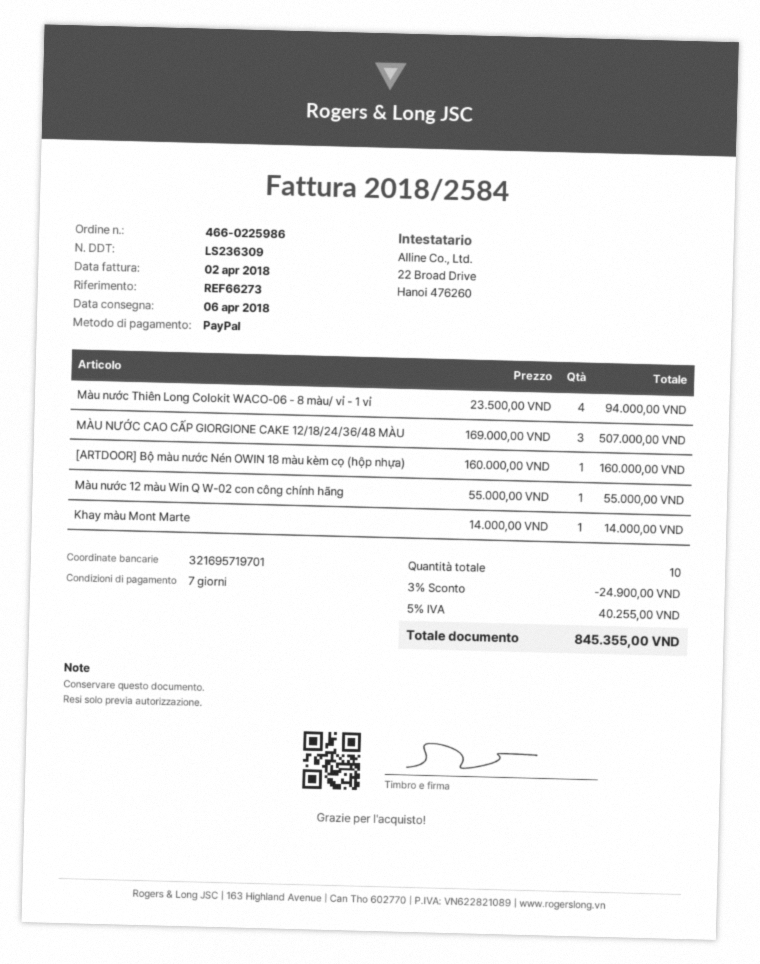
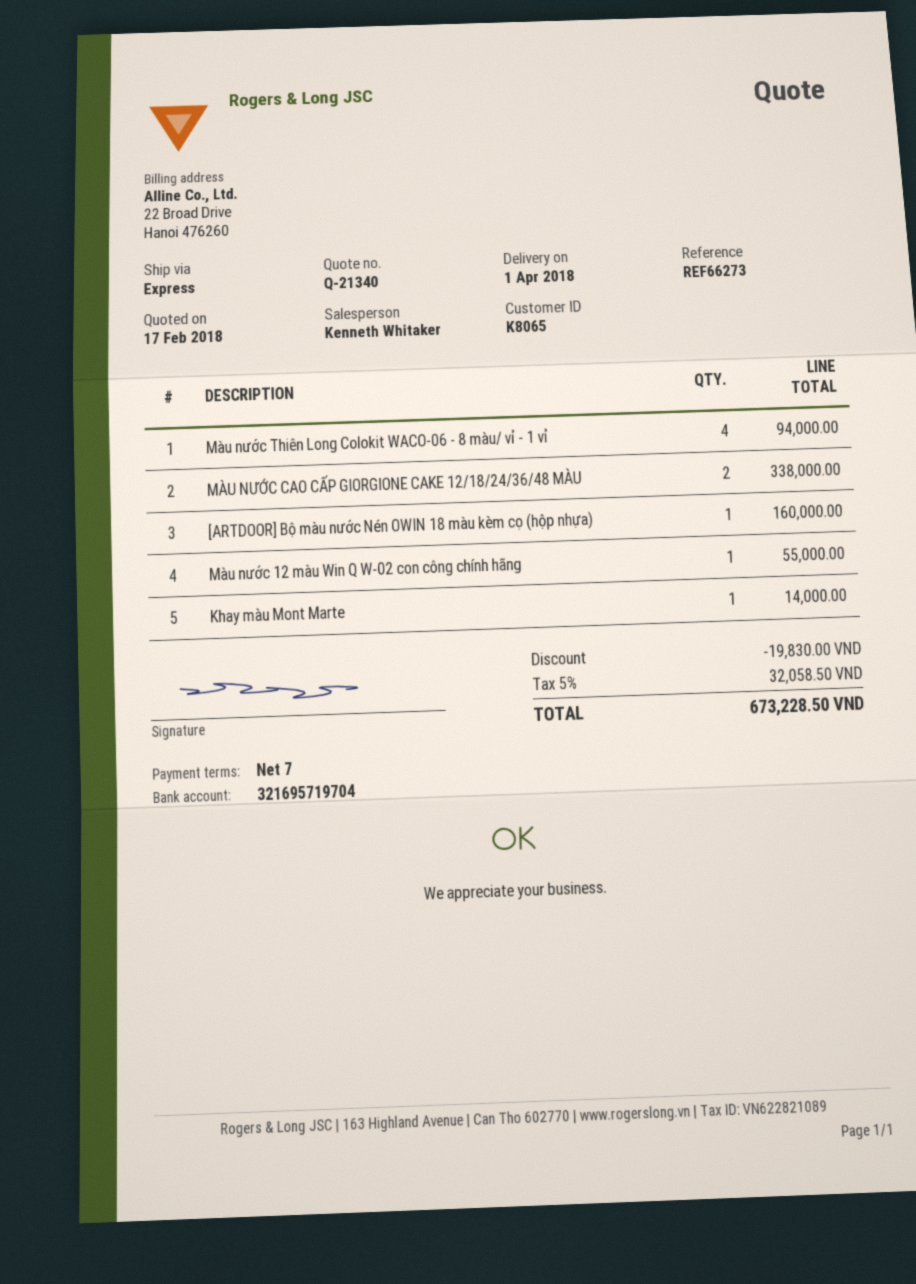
delivery date: 2018-04-06 -> 2018-04-01
bank account: 321695719701 -> 321695719704
MÀU NƯỚC CAO CẤP GIORGIONE CAKE 12/18/24/36/48 MÀU: 3 for 507000.00 -> 2 for 338000.00
discount: 24900.00 -> 19830.00
tax: 5% = 40255.00 -> 5% = 32058.50
total: 845355.00 -> 673228.50

